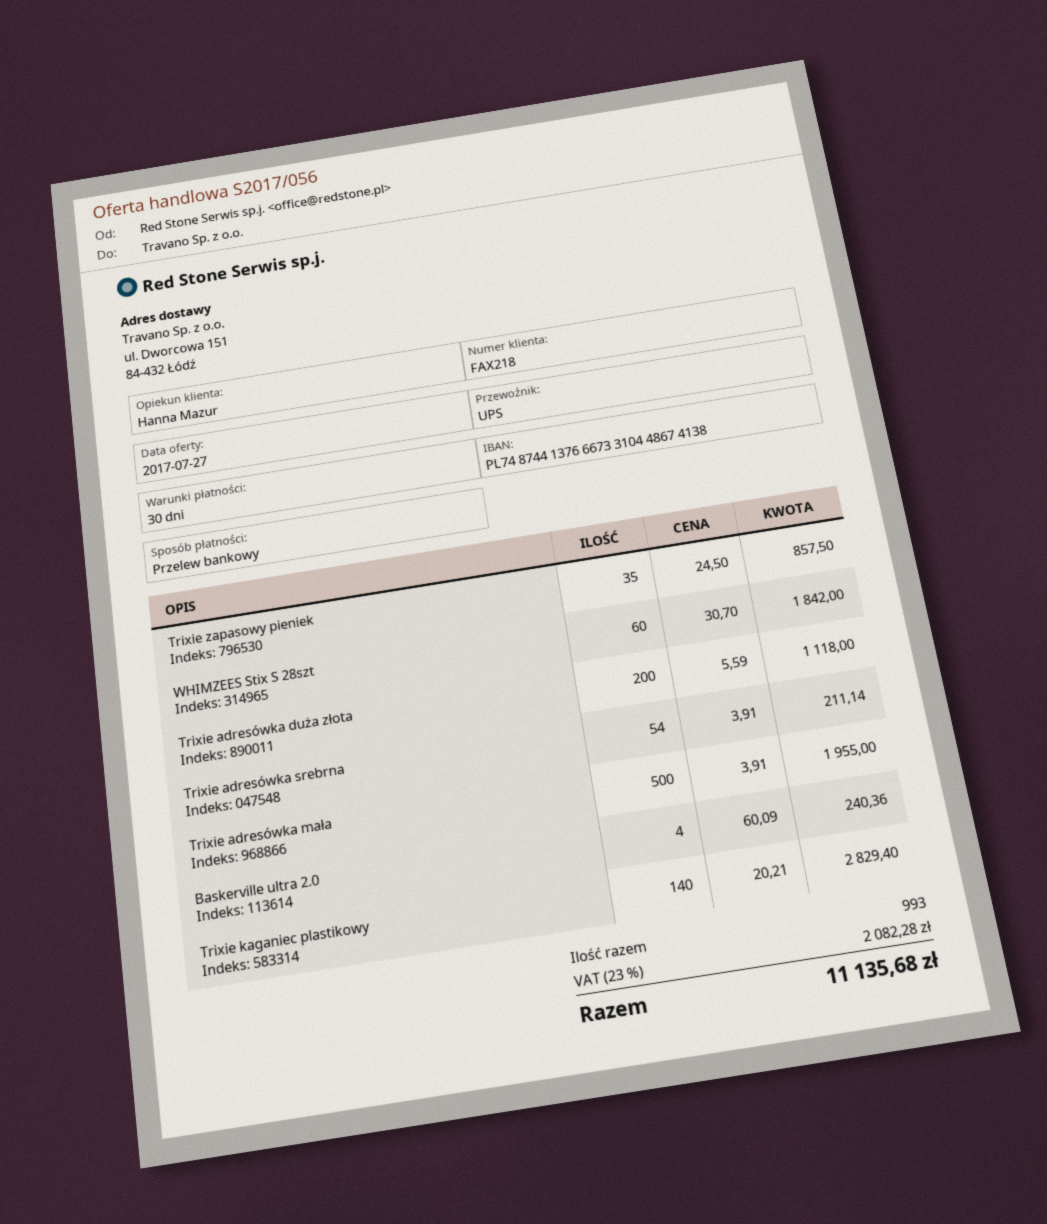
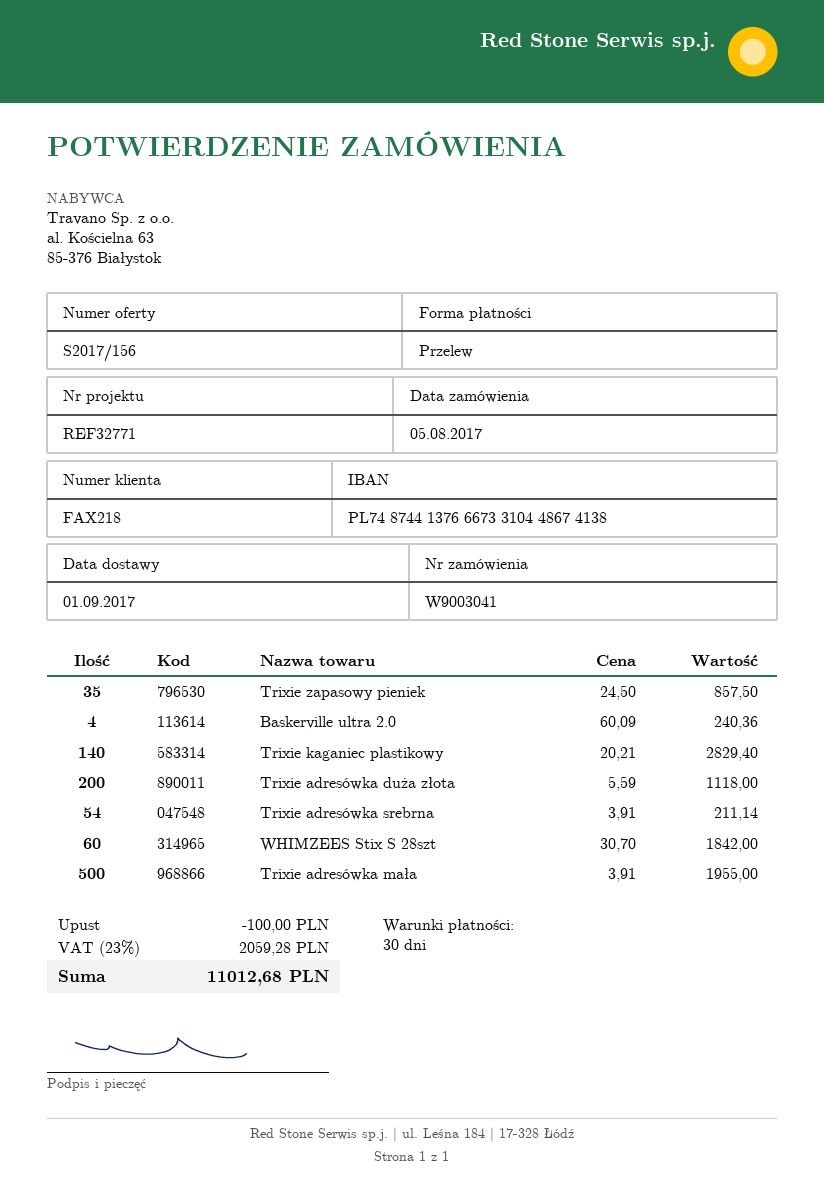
quote number: S2017/056 -> S2017/156
discount: none -> 100.00
tax: 23% = 2082.28 -> 23% = 2059.28
total: 11135.68 -> 11012.68

